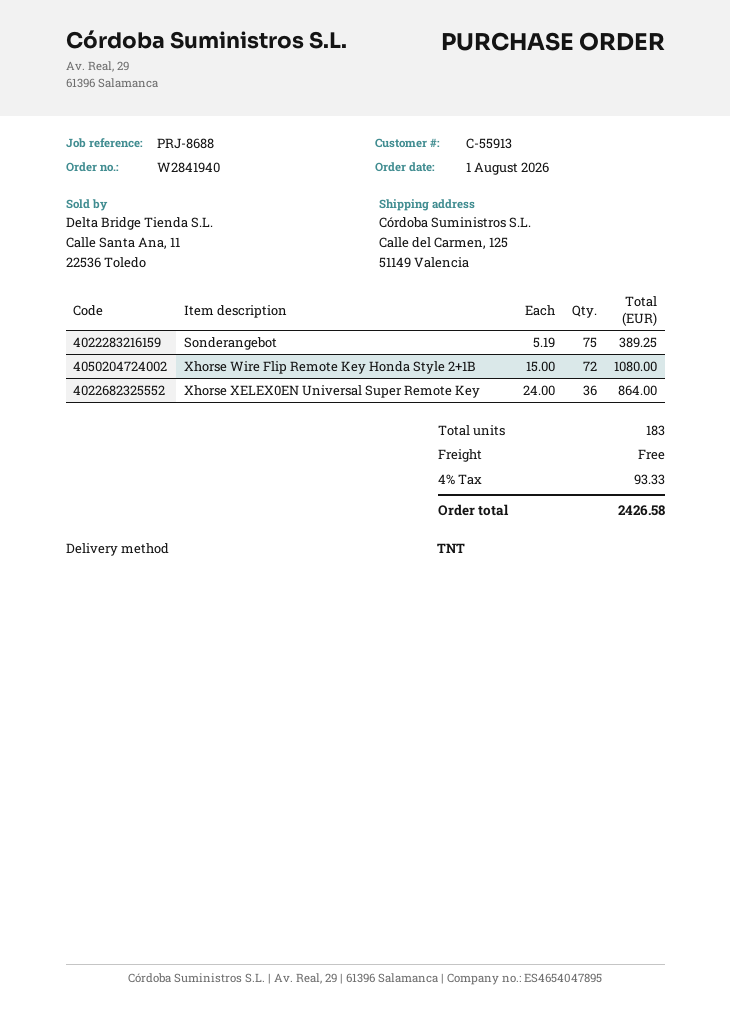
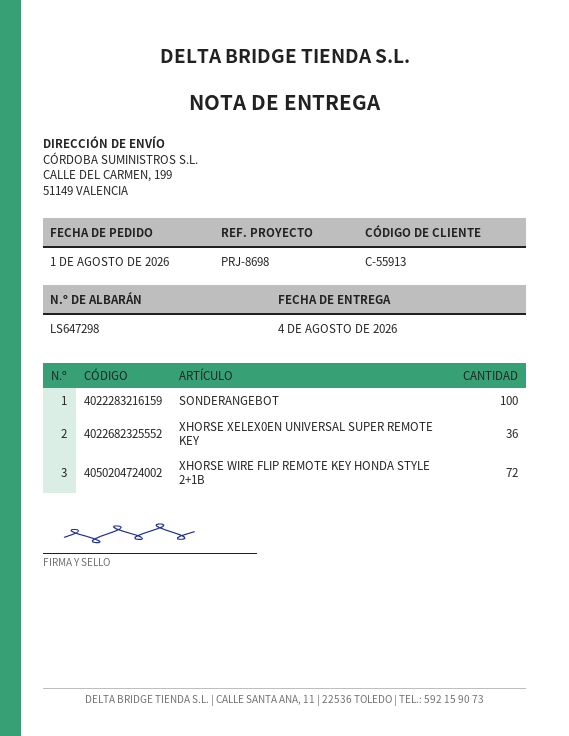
reference: PRJ-8688 -> PRJ-8698
ship to: Calle del Carmen, 125, 51149 Valencia -> CALLE DEL CARMEN, 199, 51149 VALENCIA
Sonderangebot: 75 -> 100

